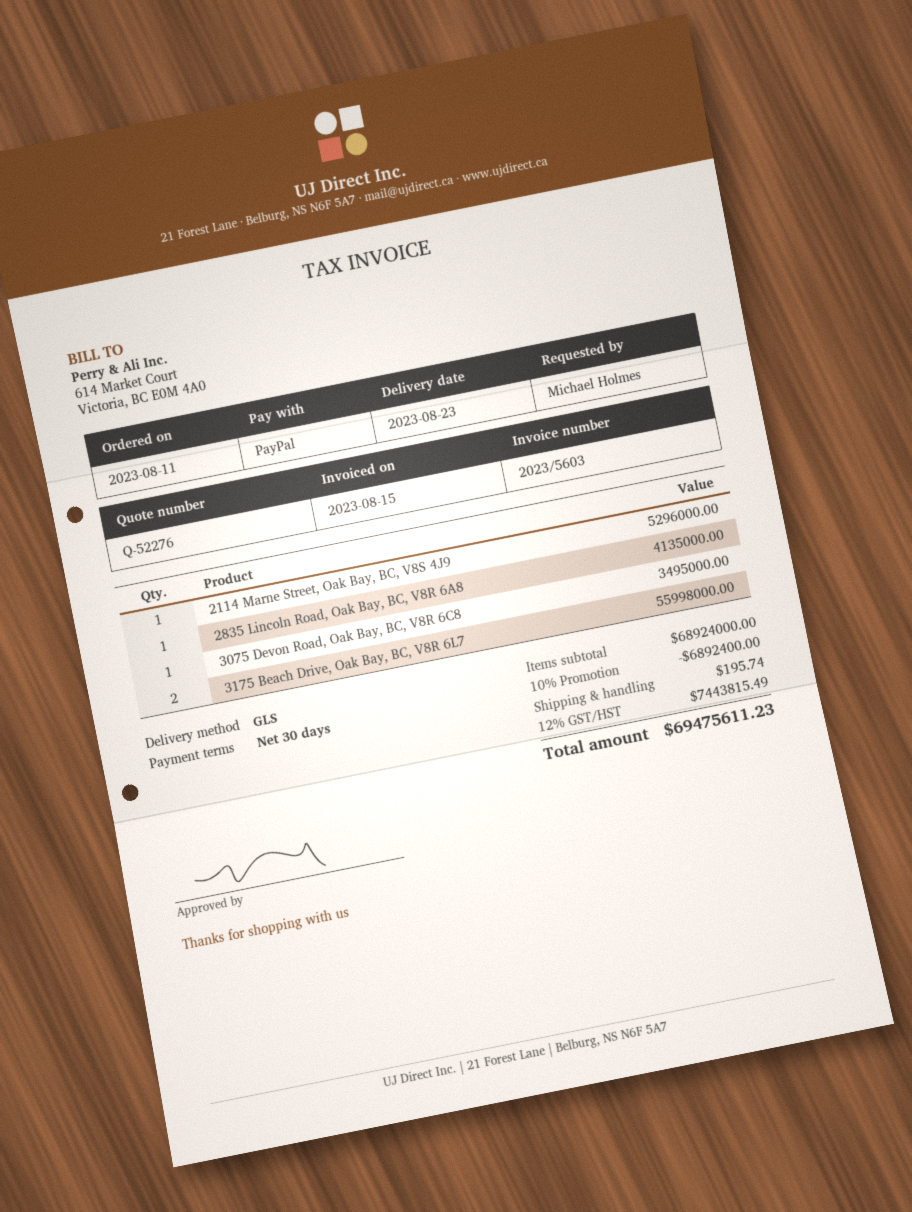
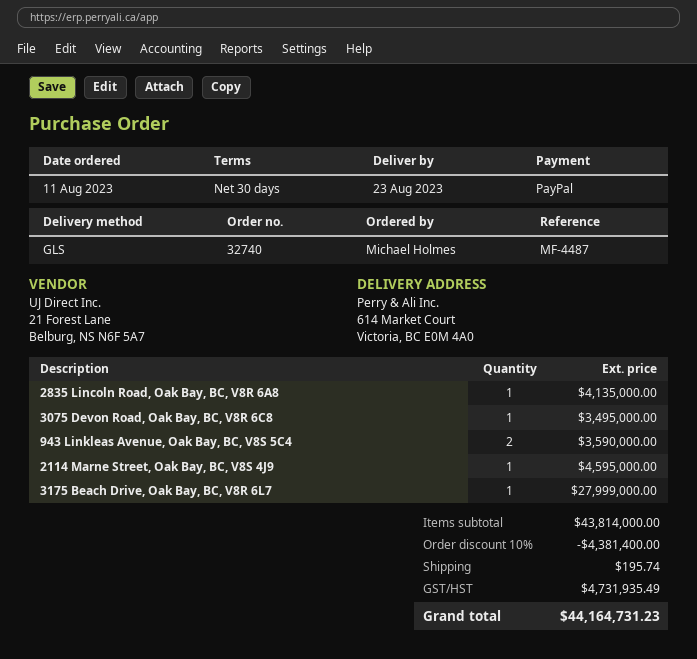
2114 Marne Street, Oak Bay, BC, V8S 4J9: 1 for 5296000.00 -> 1 for 4595000.00
3175 Beach Drive, Oak Bay, BC, V8R 6L7: 2 for 55998000.00 -> 1 for 27999000.00
943 Linkleas Avenue, Oak Bay, BC, V8S 5C4: none -> 2 for 3590000.00
subtotal: 68924000.00 -> 43814000.00
discount: 10% = 6892400.00 -> 10% = 4381400.00
tax: 7443815.49 -> 4731935.49
total: 69475611.23 -> 44164731.23

